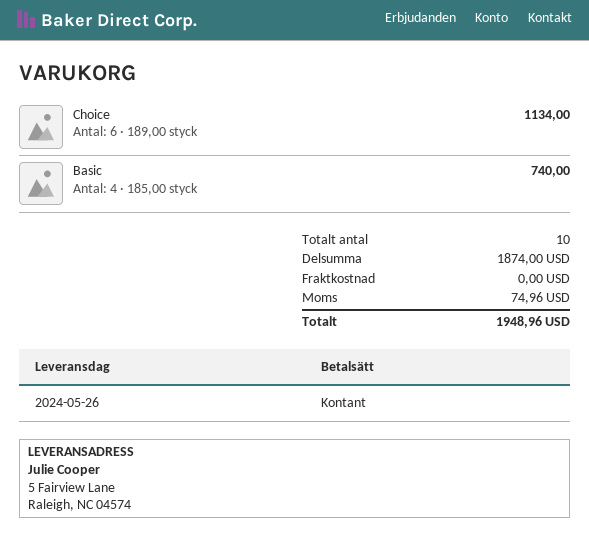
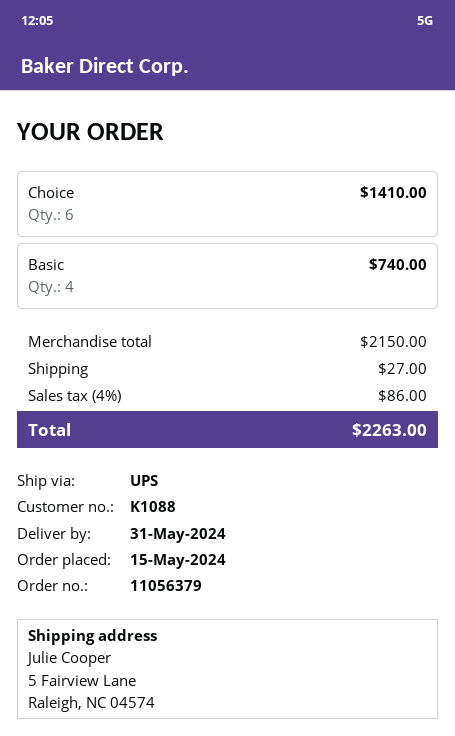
delivery date: 2024-05-26 -> 2024-05-31
Choice: 6 for 1134.00 -> 6 for 1410.00
subtotal: 1874.00 -> 2150.00
shipping: 0.00 -> 27.00
tax: 74.96 -> 86.00
total: 1948.96 -> 2263.00

